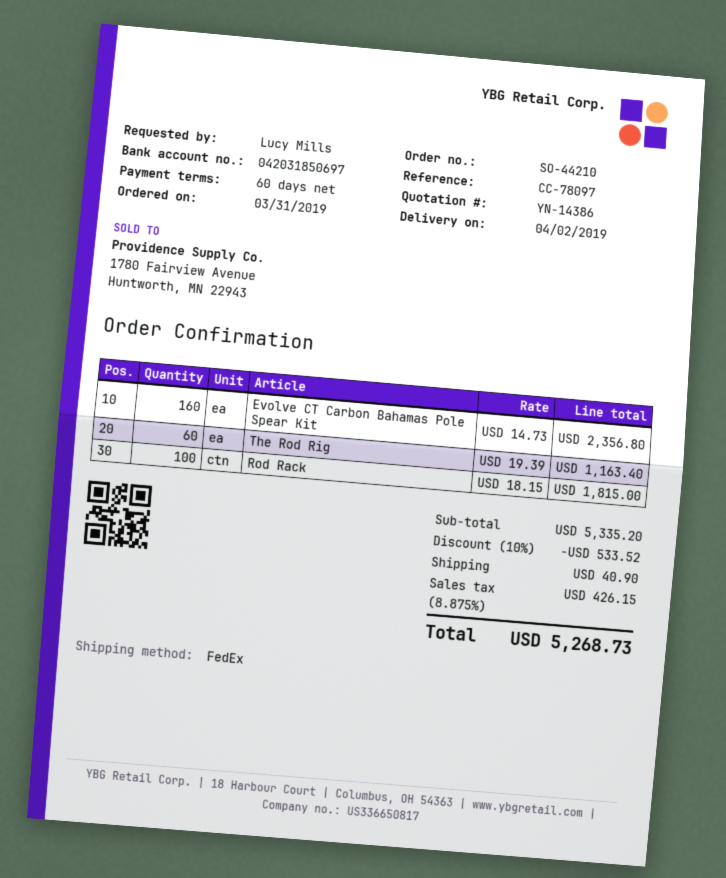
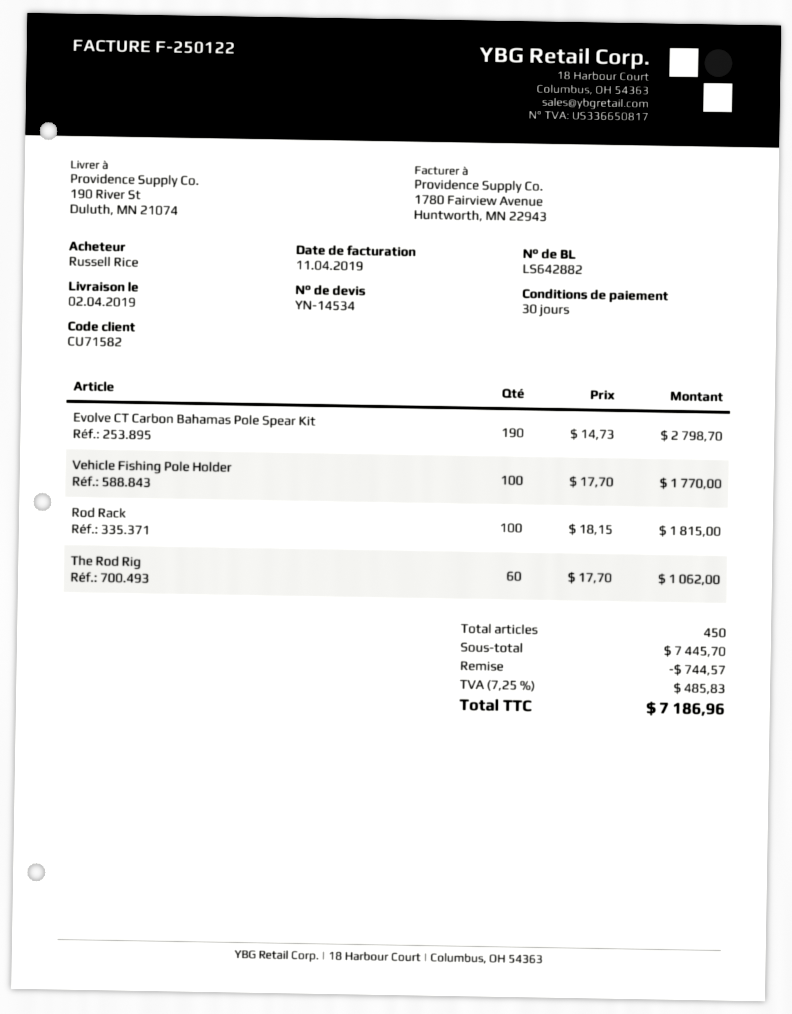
quote number: YN-14386 -> YN-14534
payment terms: 60 days -> 30 days
ordered by: Lucy Mills -> Russell Rice
Evolve CT Carbon Bahamas Pole Spear Kit: 160 x 14.73 = 2356.80 -> 190 x 14.73 = 2798.70
The Rod Rig: 60 x 19.39 = 1163.40 -> 60 x 17.70 = 1062.00
Vehicle Fishing Pole Holder: none -> 100 x 17.70 = 1770.00
subtotal: 5335.20 -> 7445.70
discount: 533.52 -> 744.57
shipping: 40.90 -> none
tax: 8.875% = 426.15 -> 7.25% = 485.83
total: 5268.73 -> 7186.96

